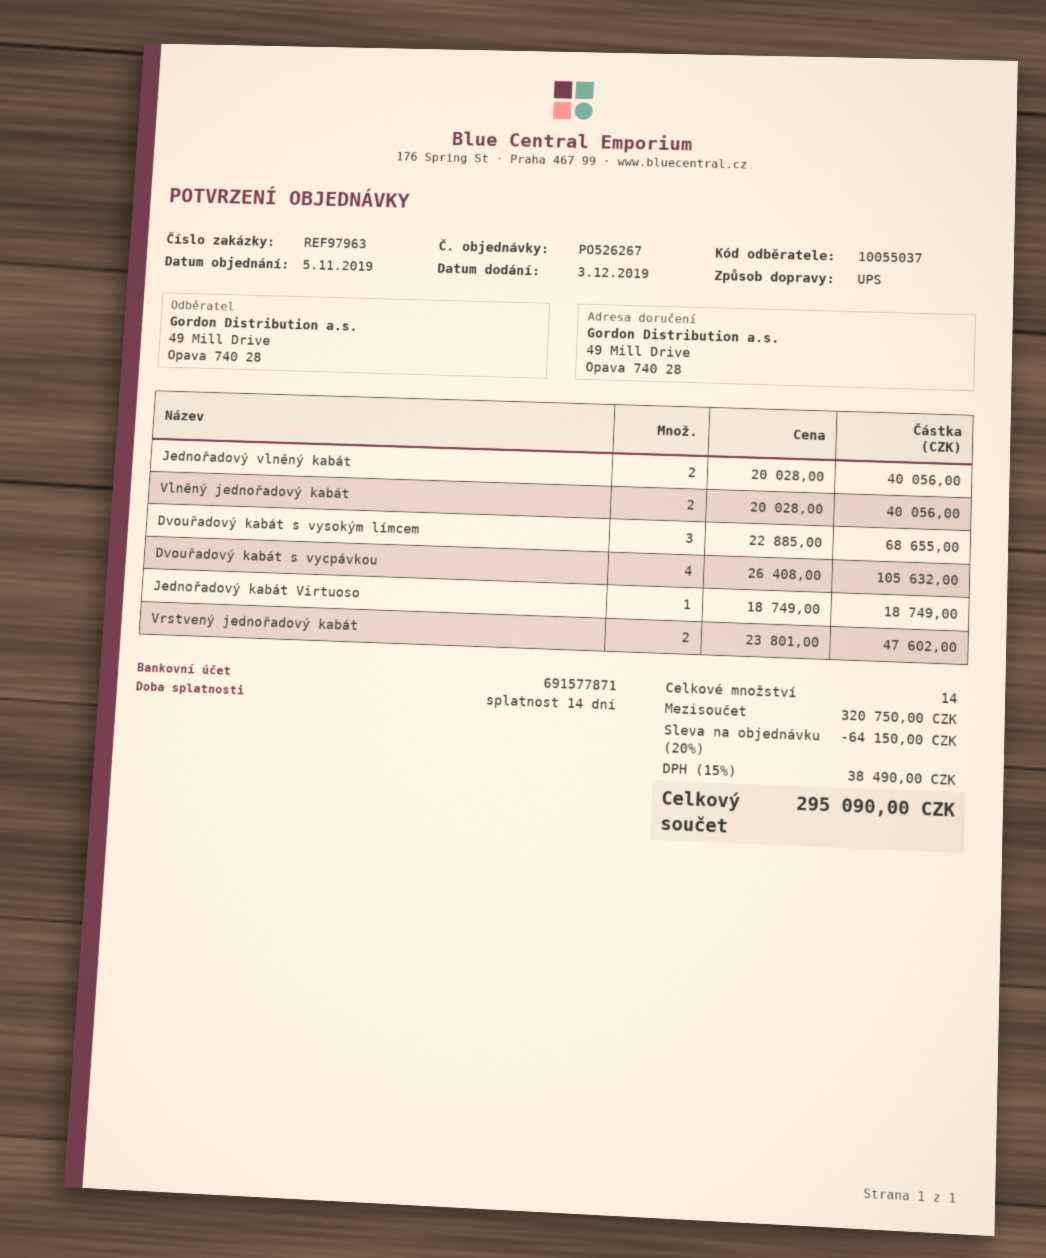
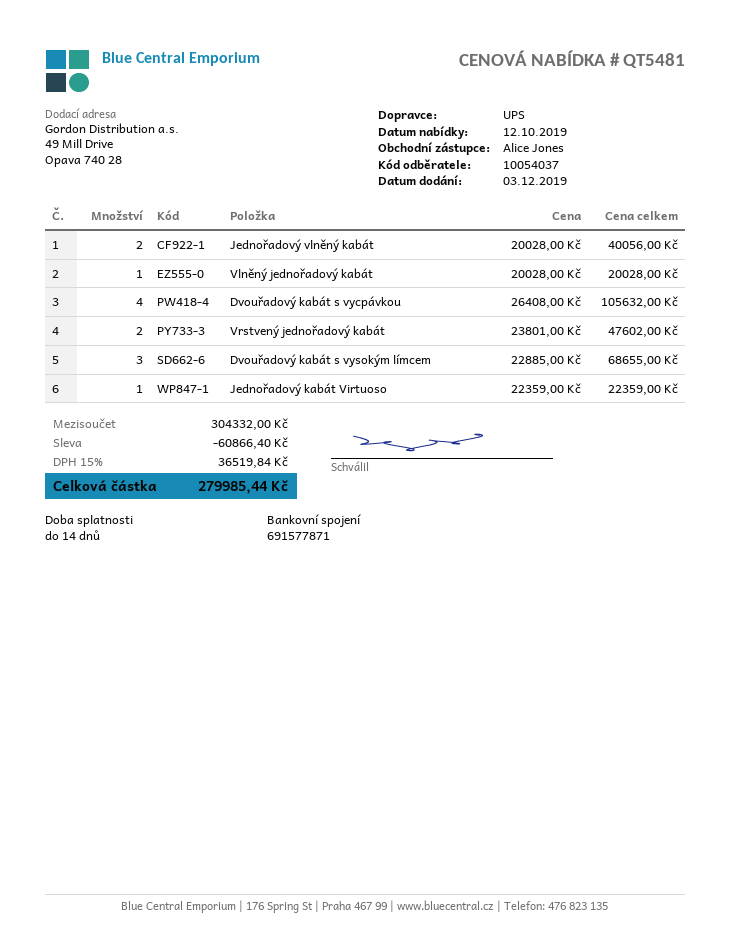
customer number: 10055037 -> 10054037
Vlněný jednořadový kabát: 2 x 20028.00 = 40056.00 -> 1 x 20028.00 = 20028.00
Jednořadový kabát Virtuoso: 1 x 18749.00 = 18749.00 -> 1 x 22359.00 = 22359.00
subtotal: 320750.00 -> 304332.00
discount: 64150.00 -> 60866.40
tax: 15% = 38490.00 -> 15% = 36519.84
total: 295090.00 -> 279985.44

